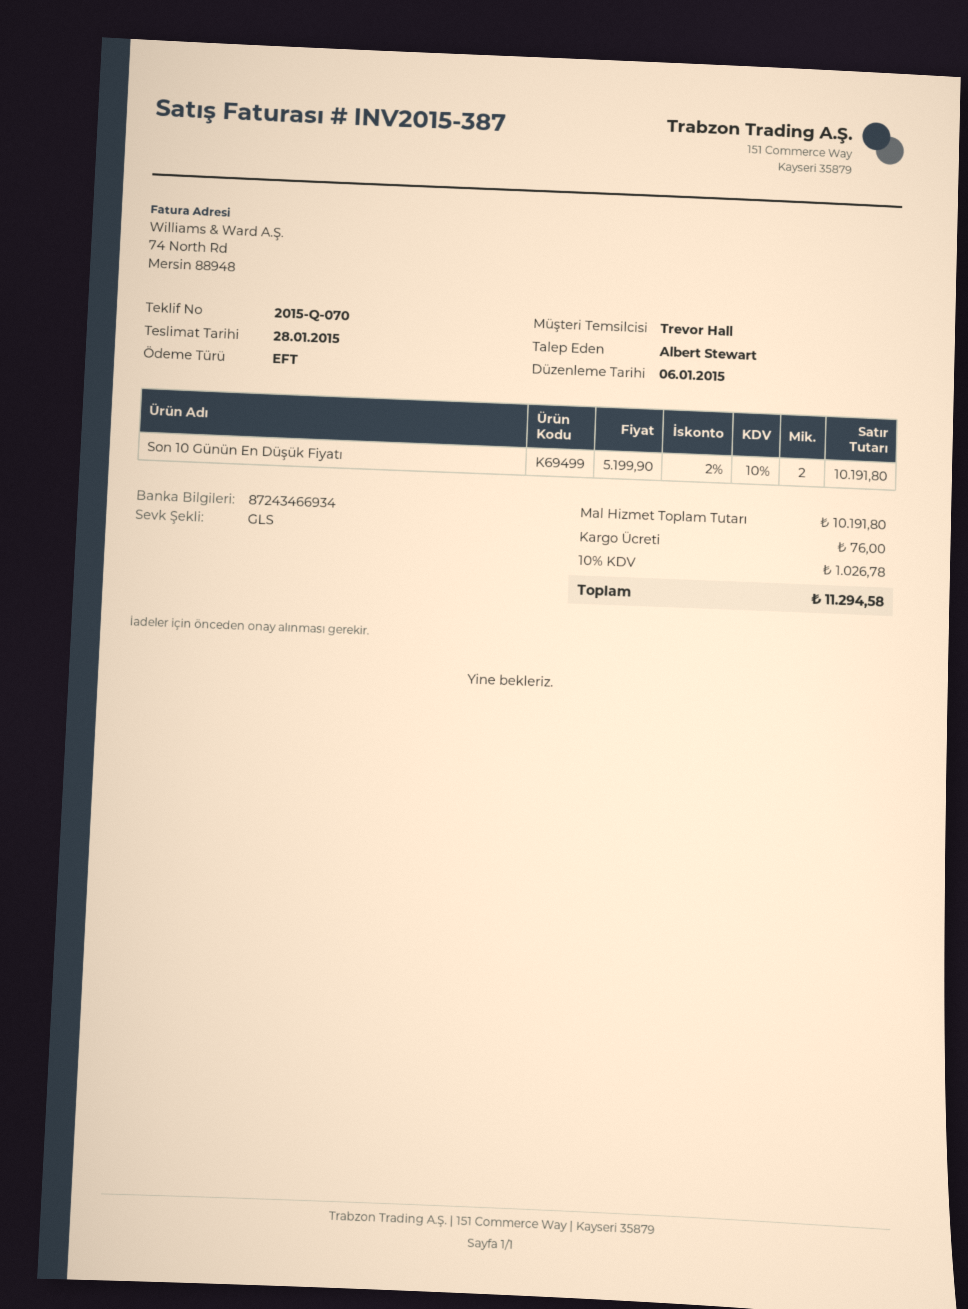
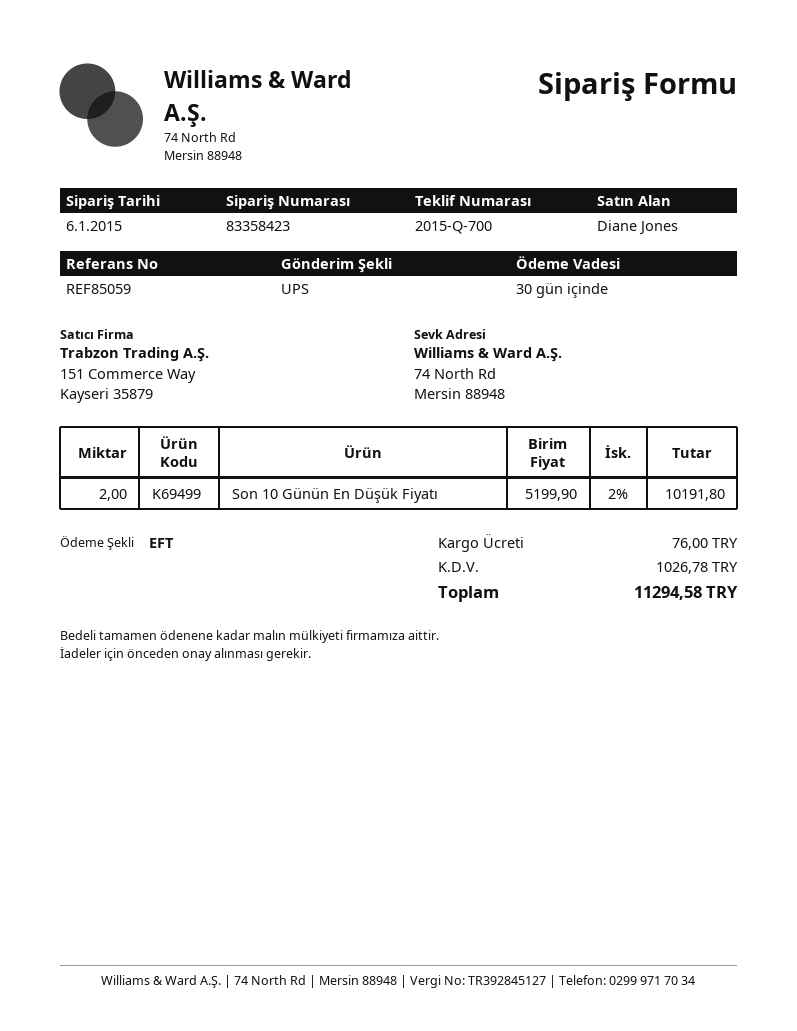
quote number: 2015-Q-070 -> 2015-Q-700
ordered by: Albert Stewart -> Diane Jones
shipping method: GLS -> UPS

